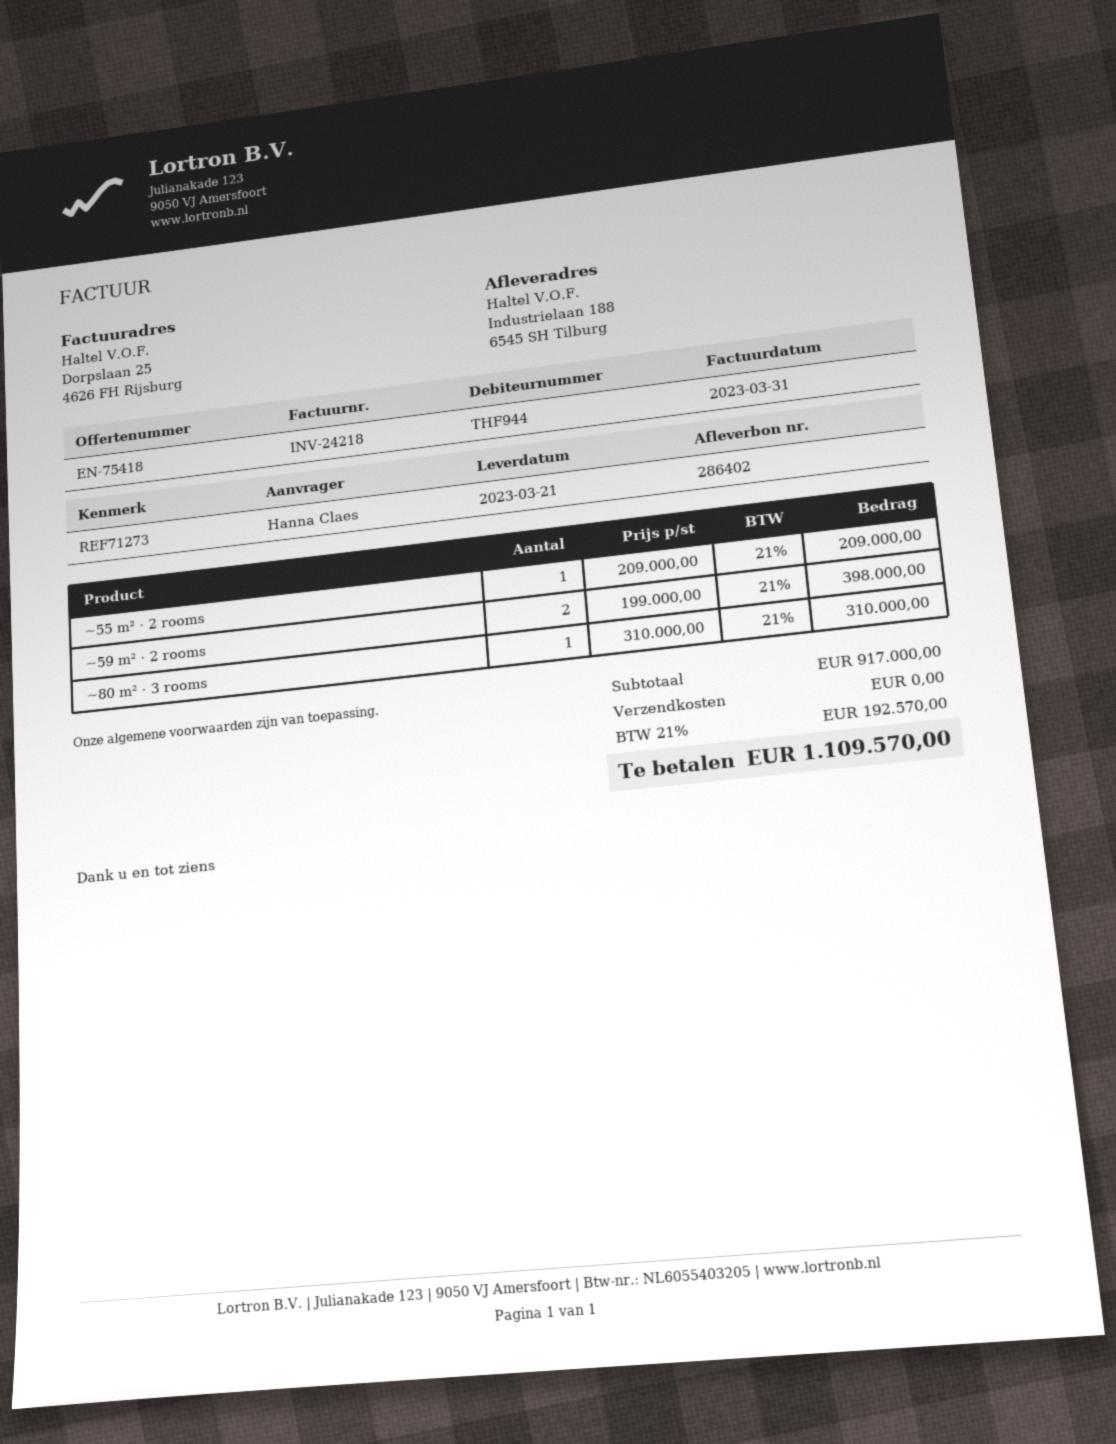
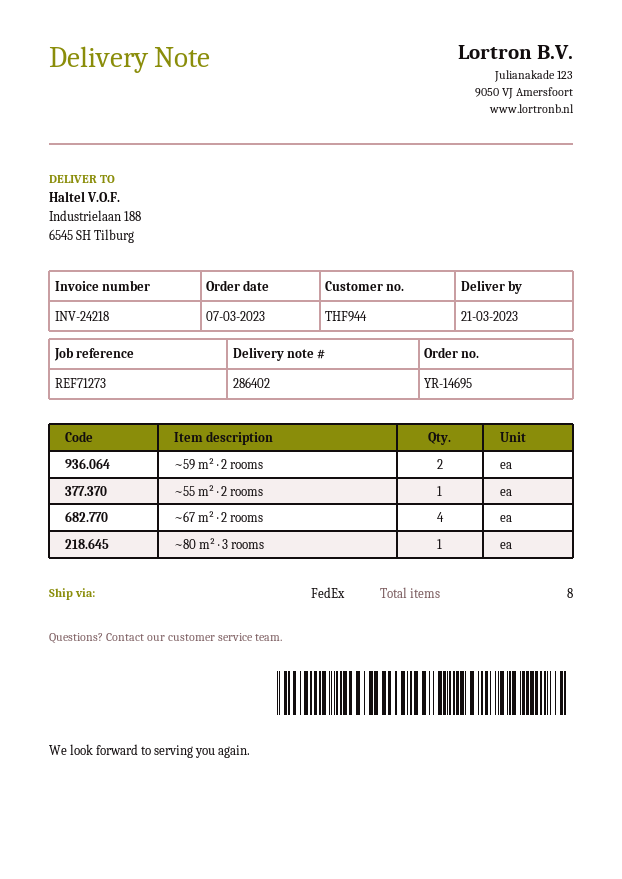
~67 m² · 2 rooms: none -> 4

